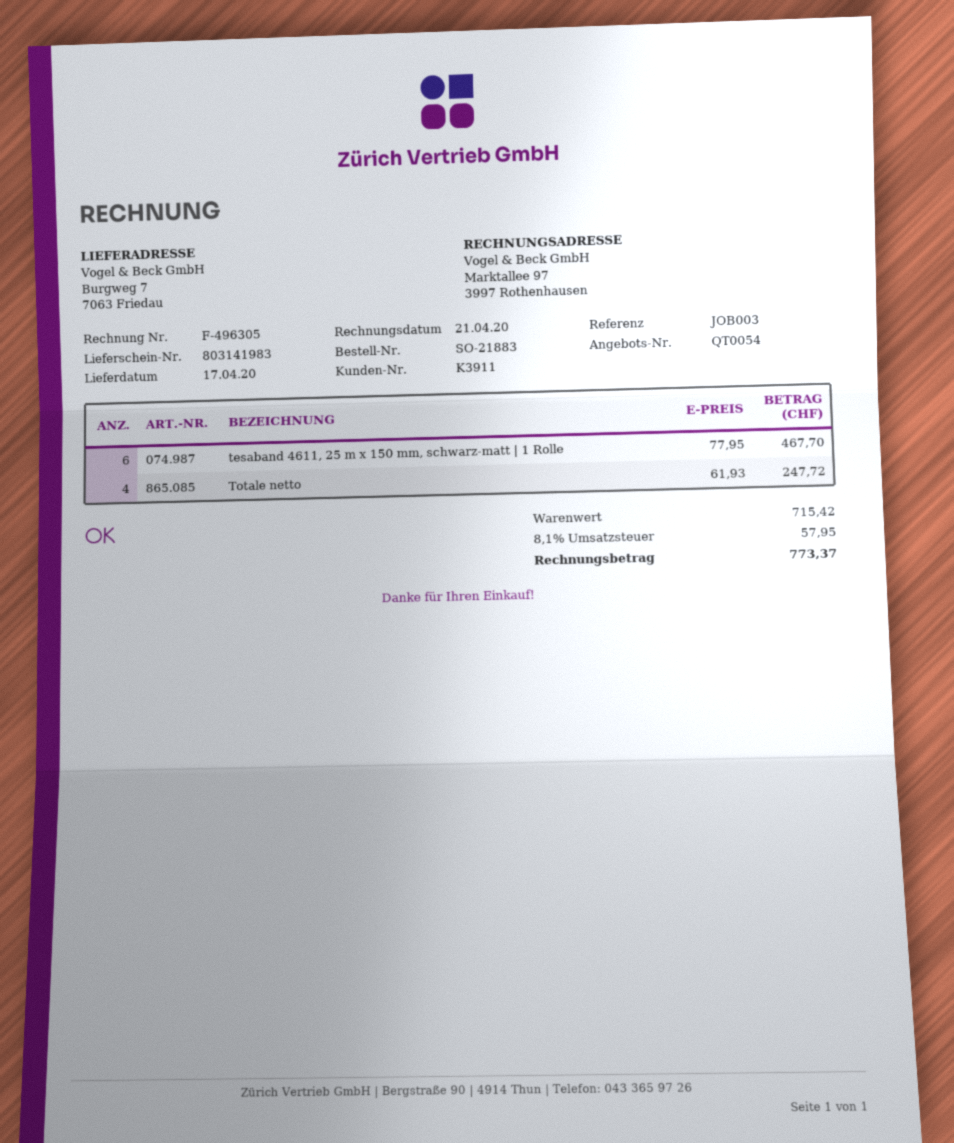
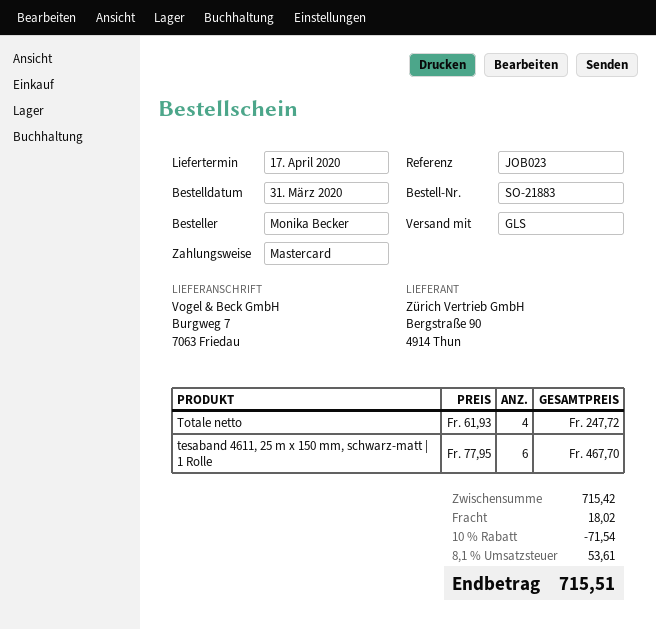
reference: JOB003 -> JOB023
discount: none -> 10% = 71.54
shipping: none -> 18.02
tax: 8.1% = 57.95 -> 8.1% = 53.61
total: 773.37 -> 715.51

